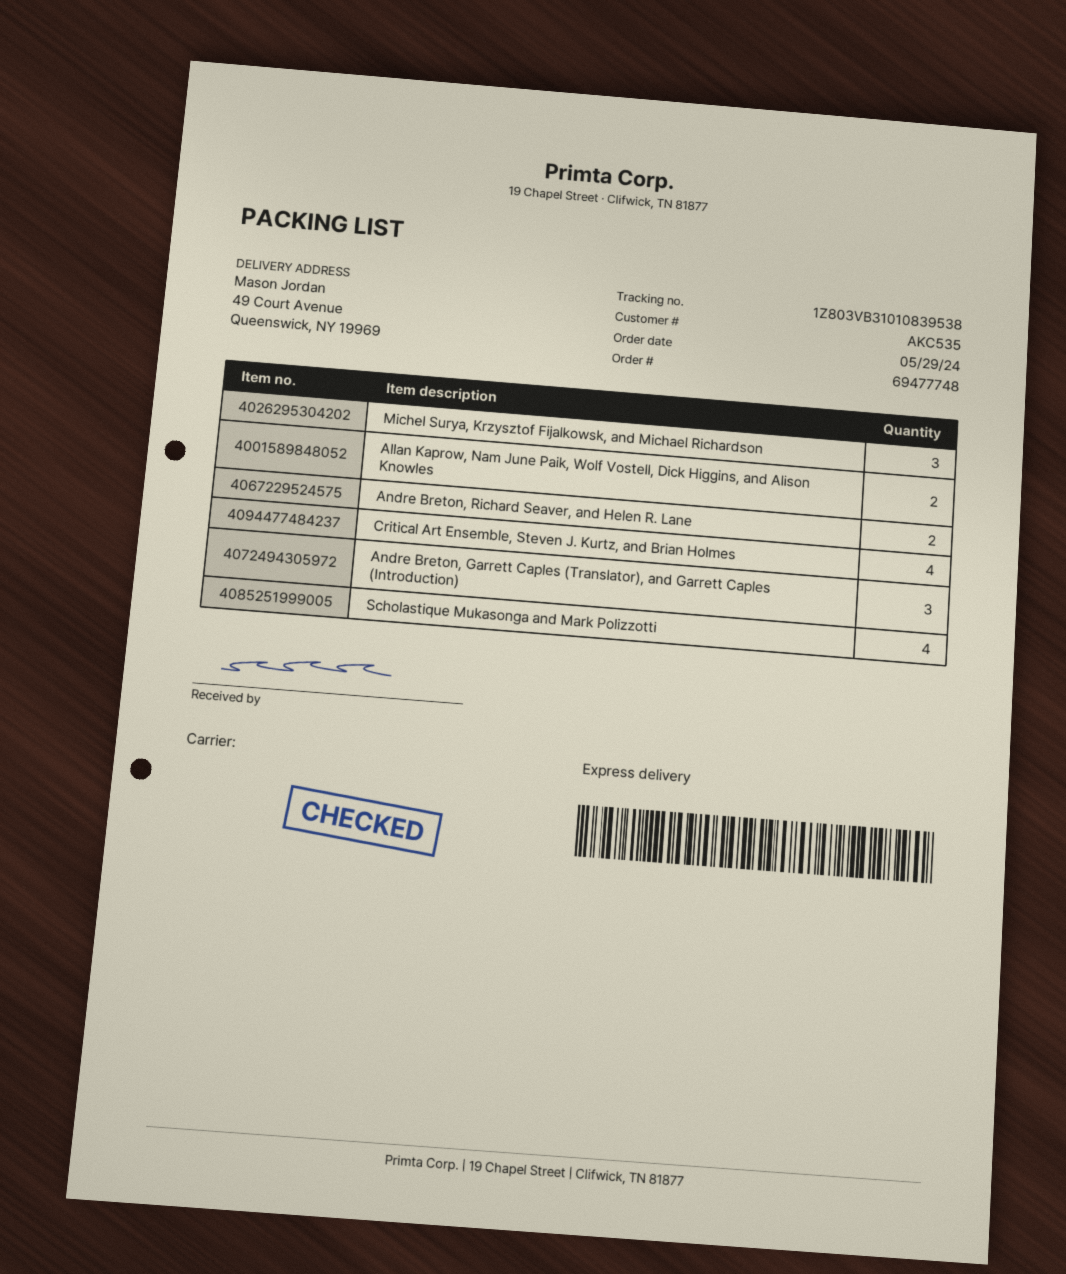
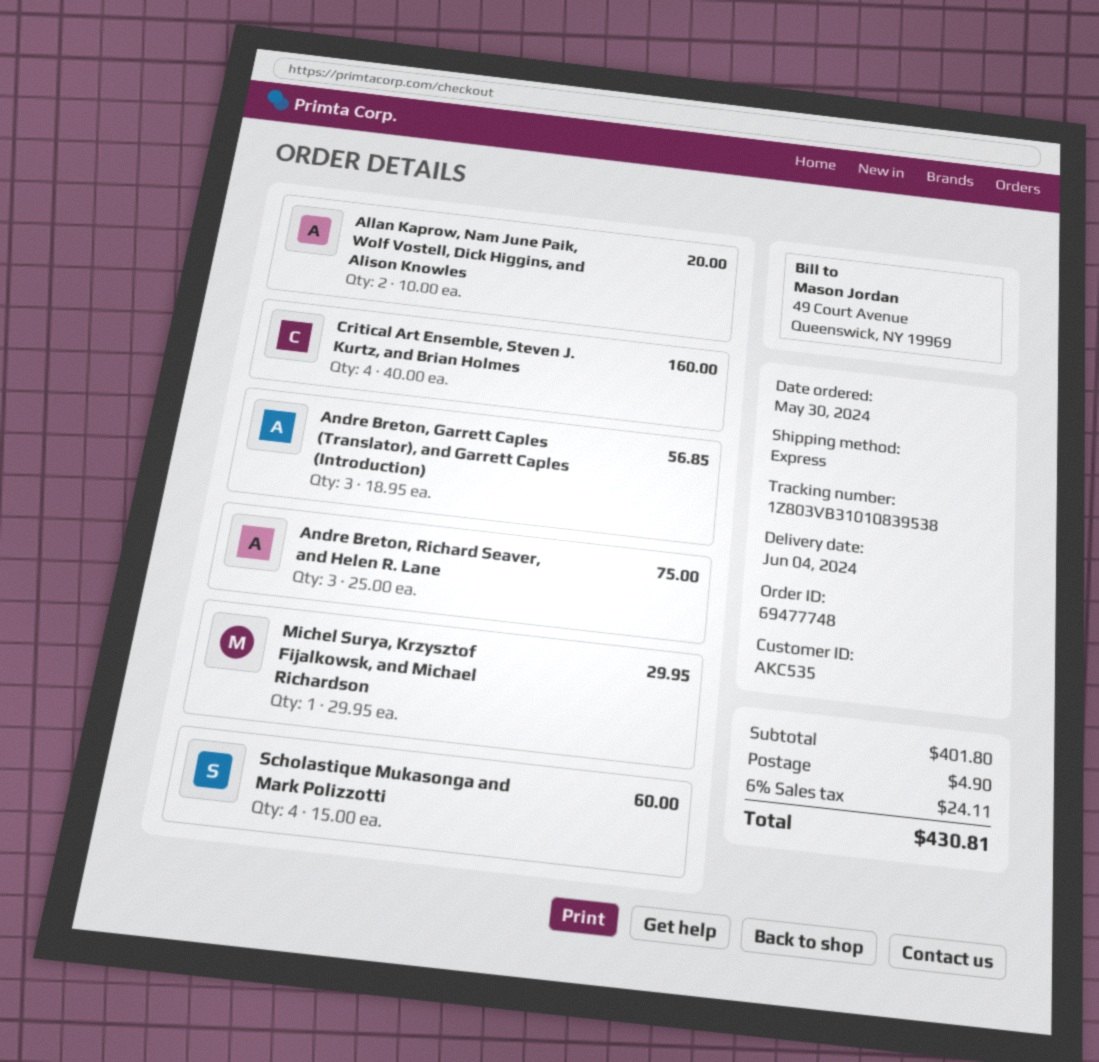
order date: 2024-05-29 -> 2024-05-30
Michel Surya, Krzysztof Fijalkowsk, and Michael Richardson: 3 -> 1
Andre Breton, Richard Seaver, and Helen R. Lane: 2 -> 3

